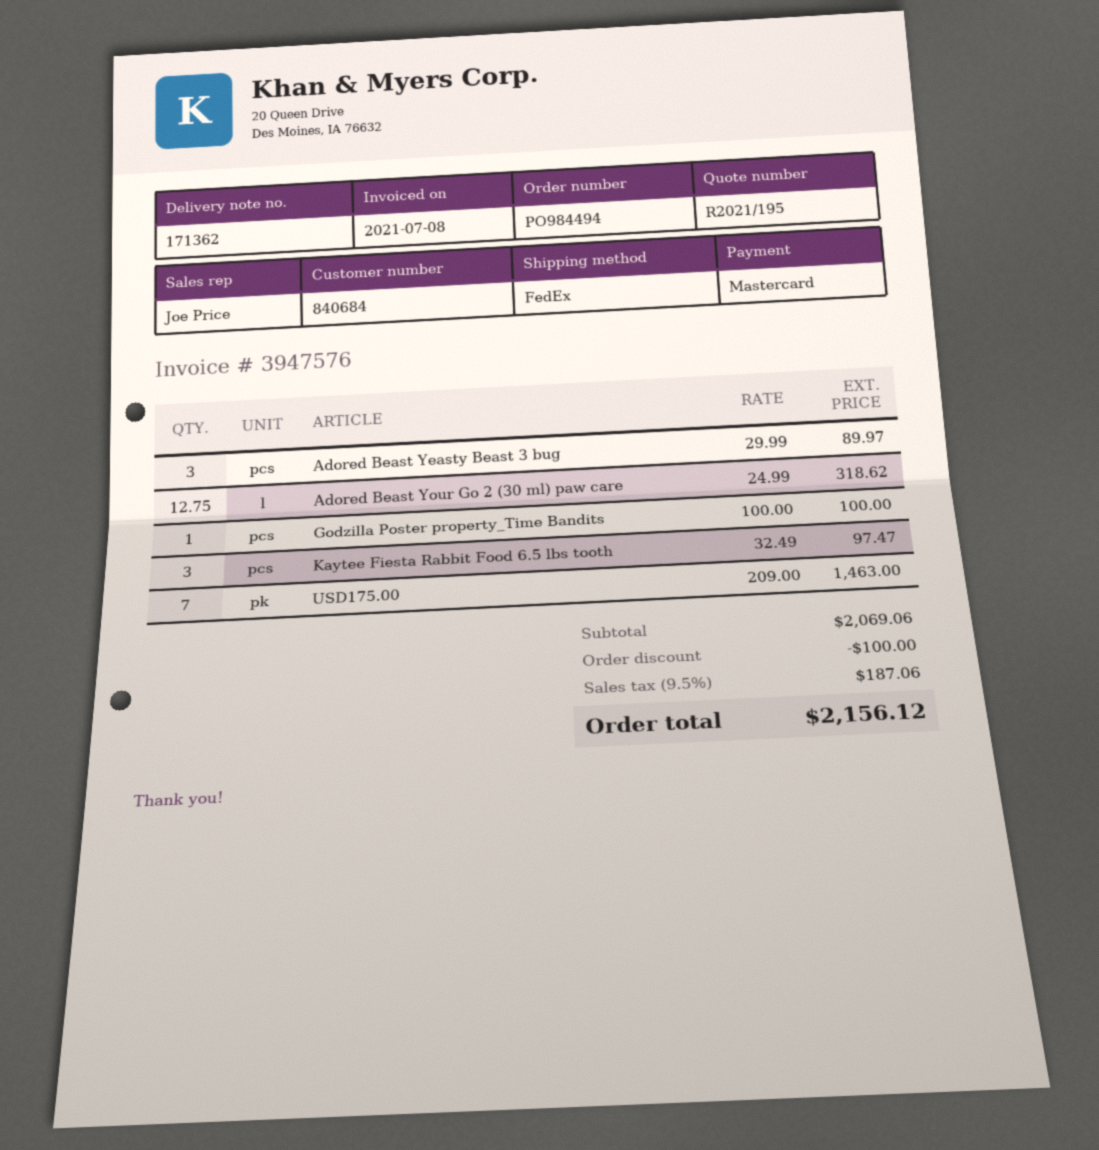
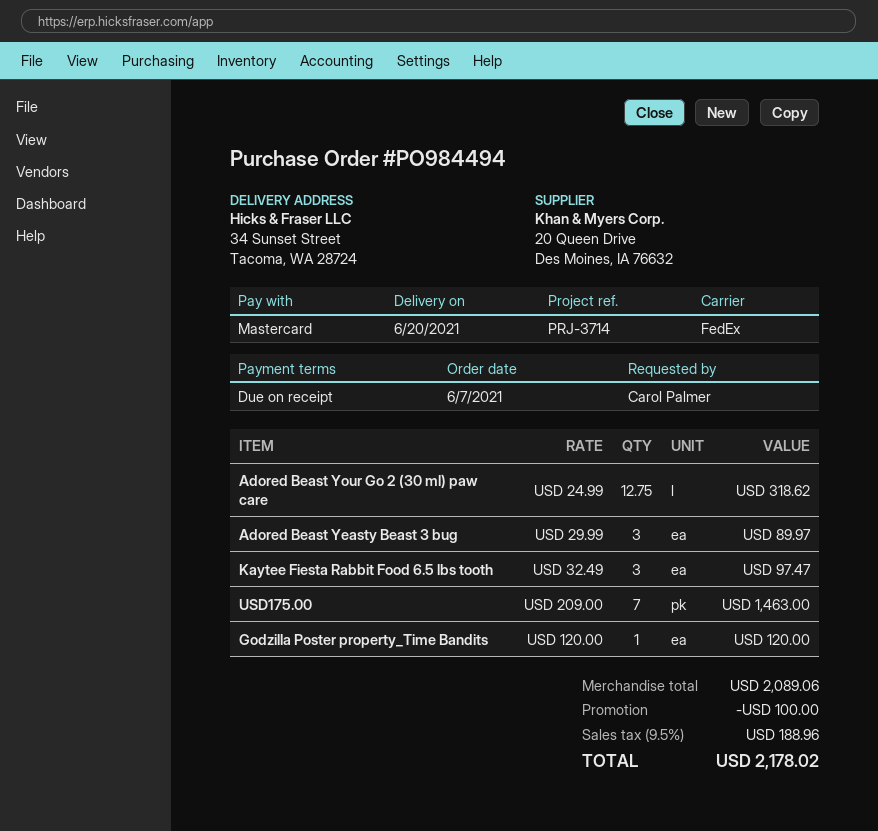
Godzilla Poster property_Time Bandits: 1 x 100.00 = 100.00 -> 1 x 120.00 = 120.00
subtotal: 2069.06 -> 2089.06
tax: 9.5% = 187.06 -> 9.5% = 188.96
total: 2156.12 -> 2178.02

